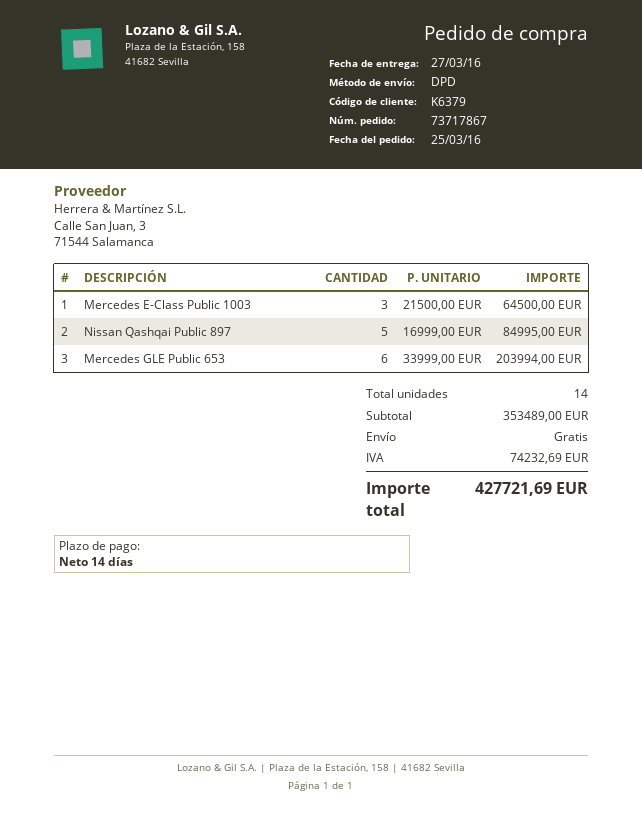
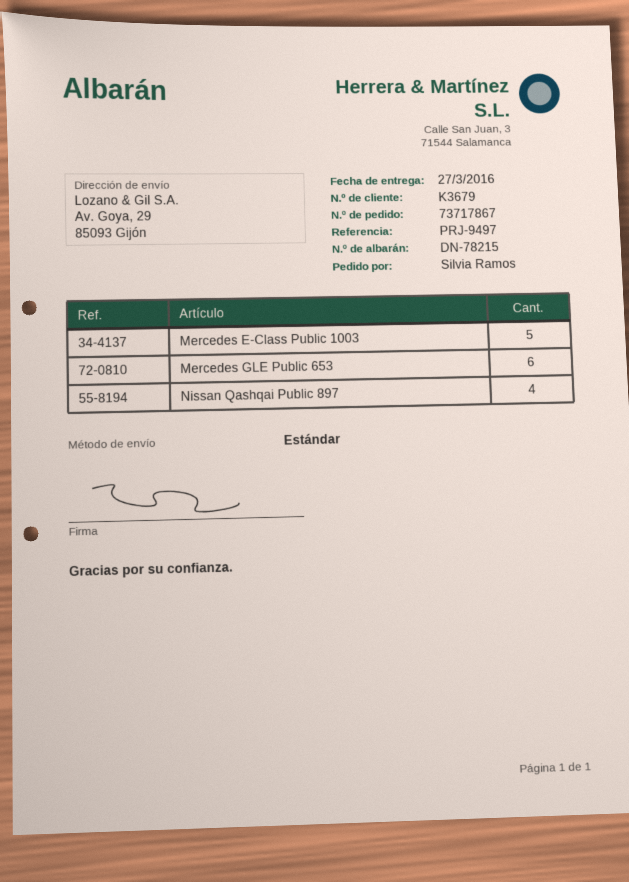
customer number: K6379 -> K3679
shipping method: DPD -> standard
Mercedes E-Class Public 1003: 3 -> 5
Nissan Qashqai Public 897: 5 -> 4

